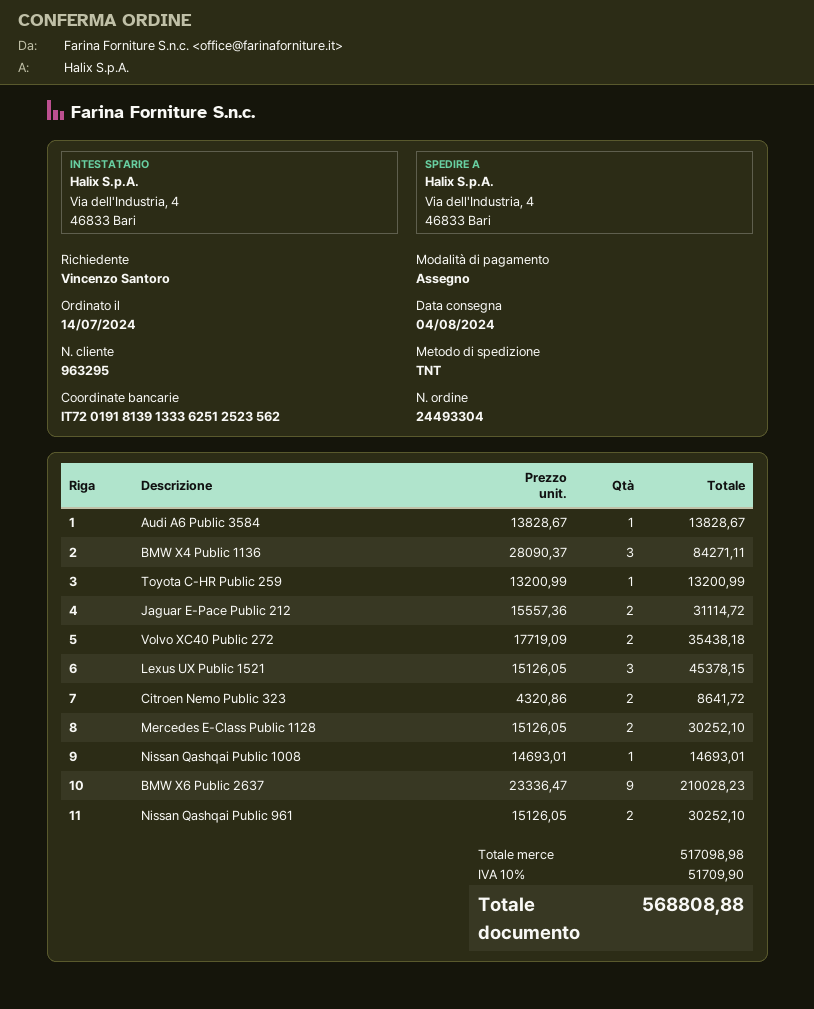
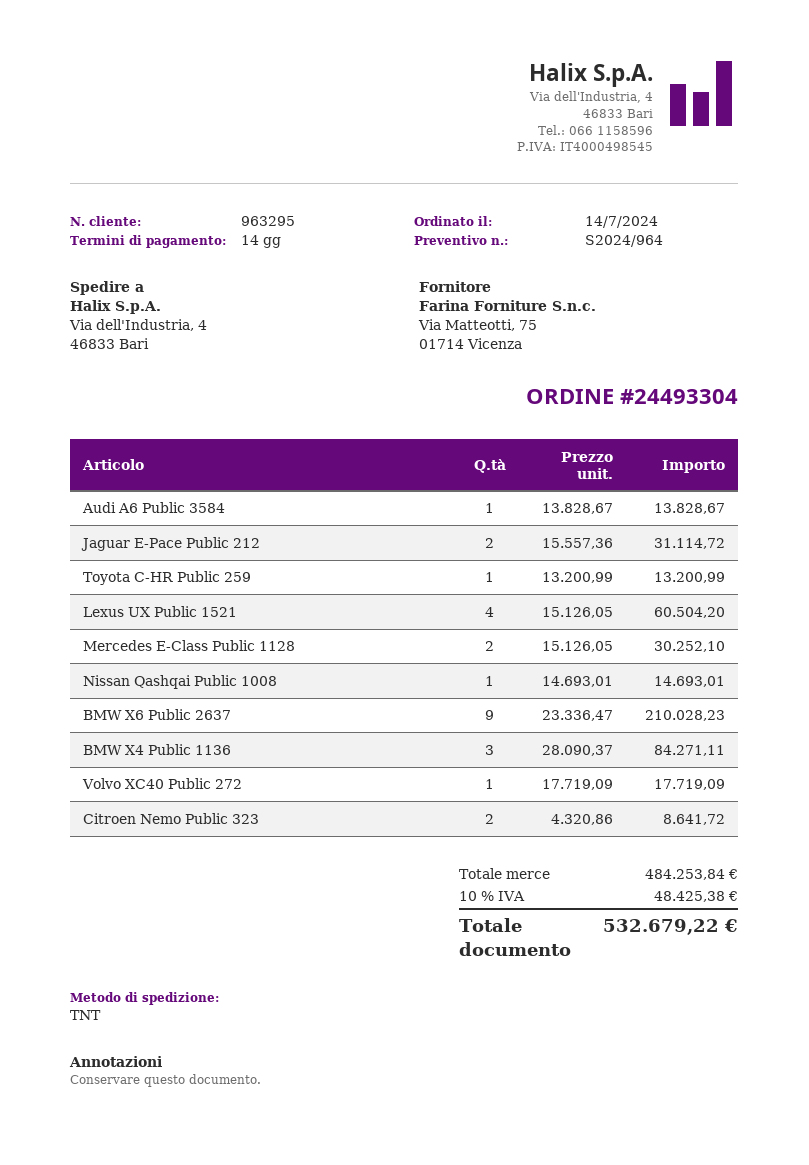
Volvo XC40 Public 272: 2 x 17719.09 = 35438.18 -> 1 x 17719.09 = 17719.09
Lexus UX Public 1521: 3 x 15126.05 = 45378.15 -> 4 x 15126.05 = 60504.20
Nissan Qashqai Public 961: 2 x 15126.05 = 30252.10 -> none
subtotal: 517098.98 -> 484253.84
tax: 10% = 51709.90 -> 10% = 48425.38
total: 568808.88 -> 532679.22

